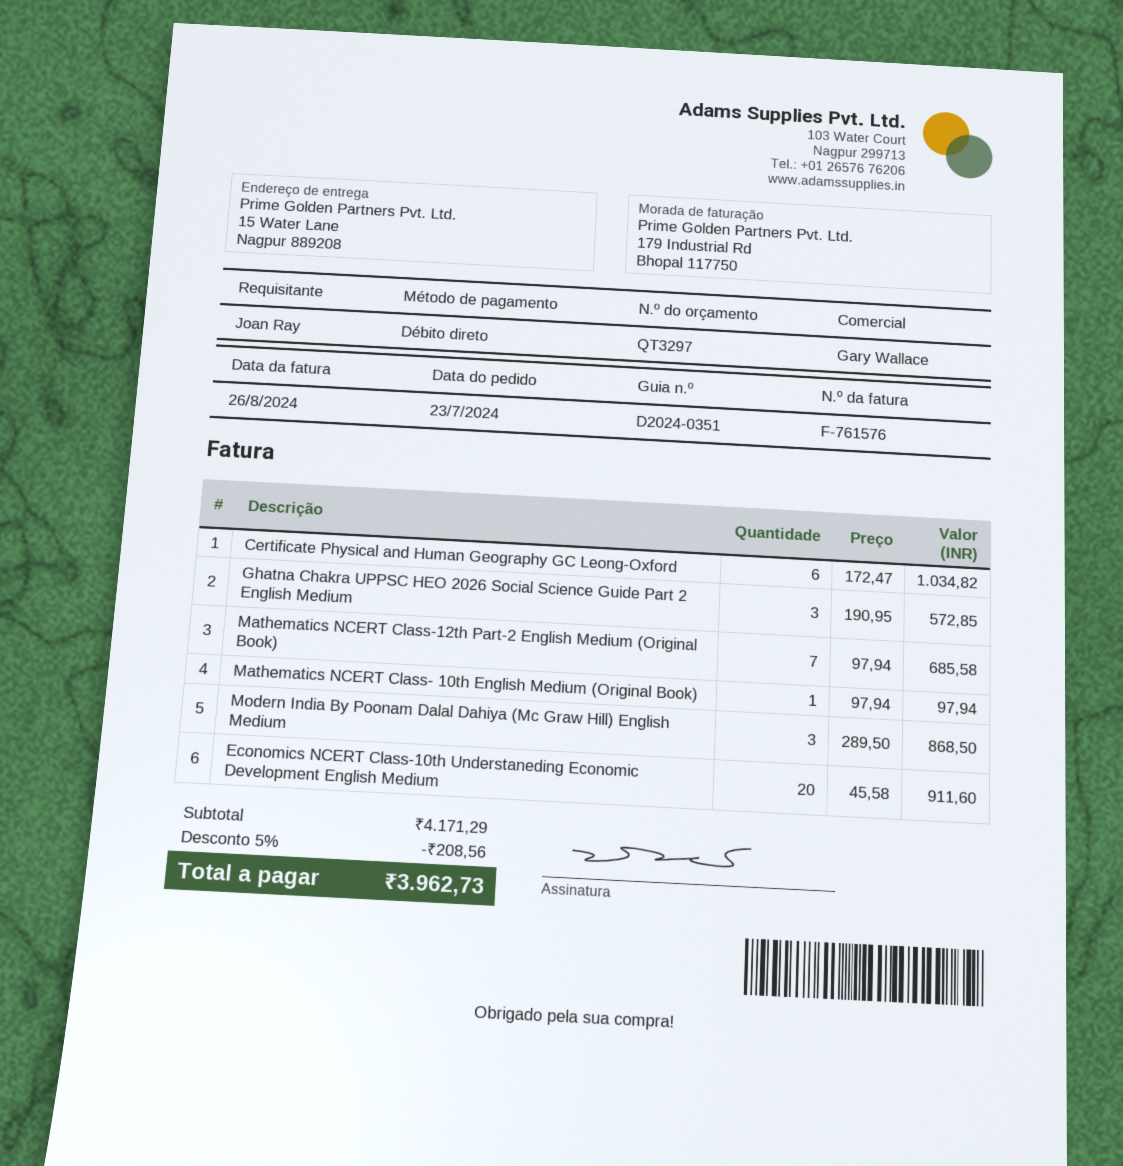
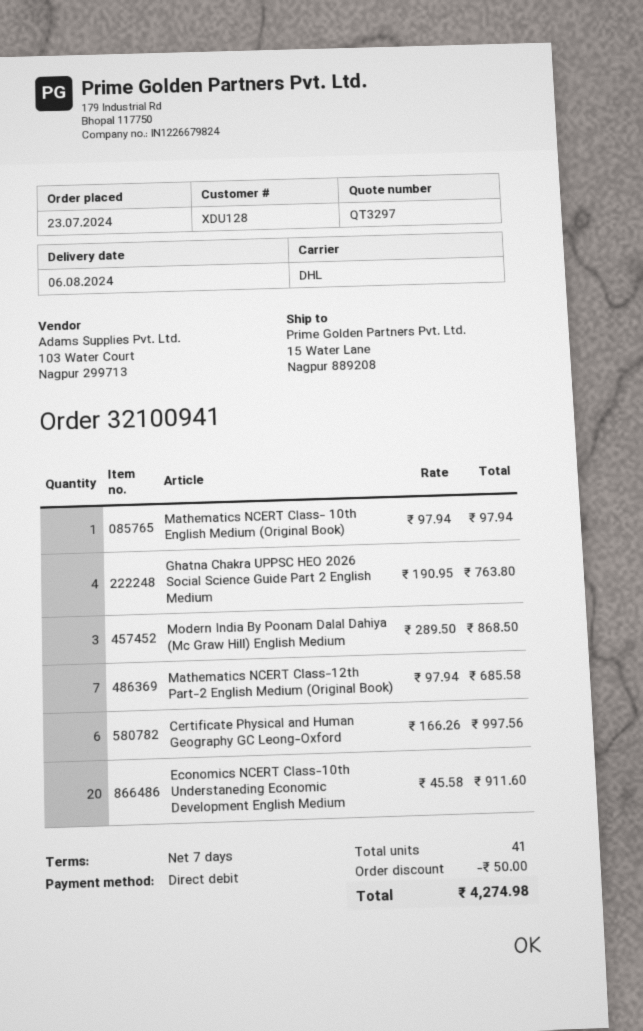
Certificate Physical and Human Geography GC Leong-Oxford: 6 x 172.47 = 1034.82 -> 6 x 166.26 = 997.56
Ghatna Chakra UPPSC HEO 2026 Social Science Guide Part 2 English Medium: 3 x 190.95 = 572.85 -> 4 x 190.95 = 763.80
discount: 208.56 -> 50.00
total: 3962.73 -> 4274.98

